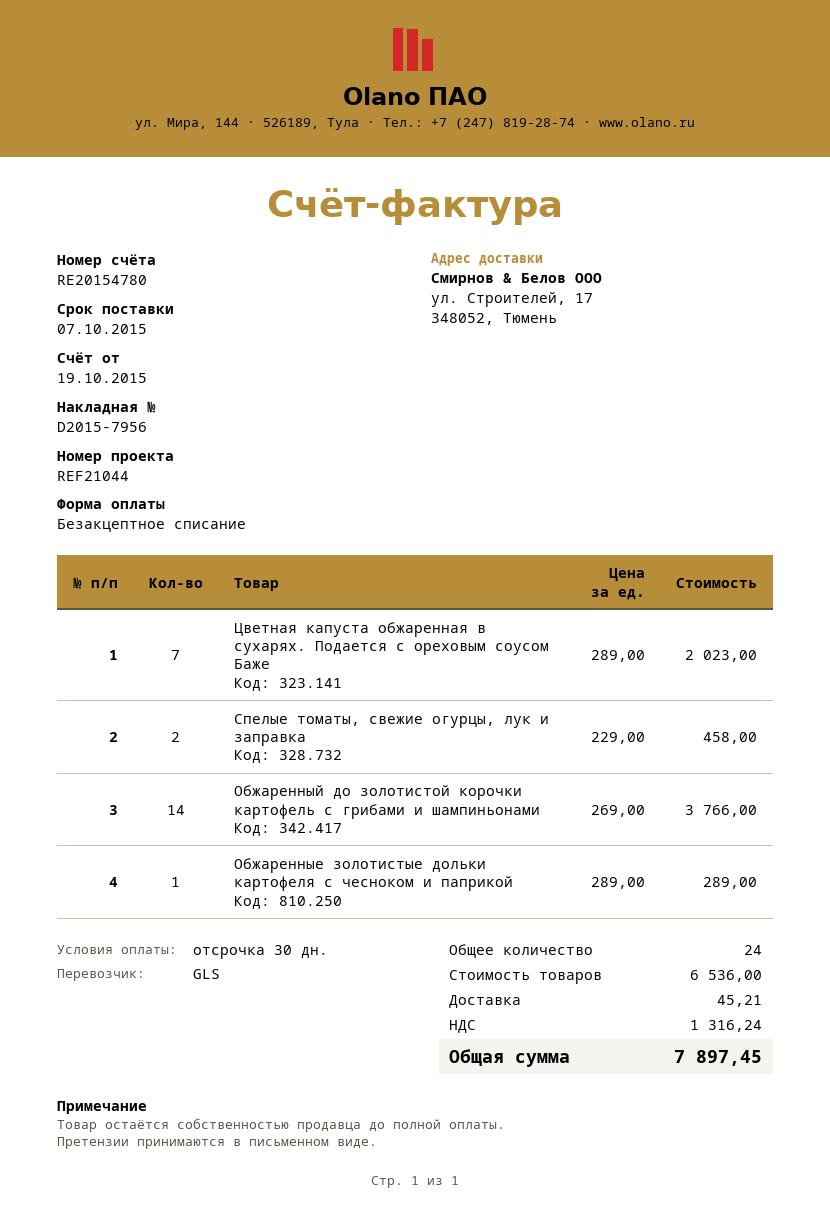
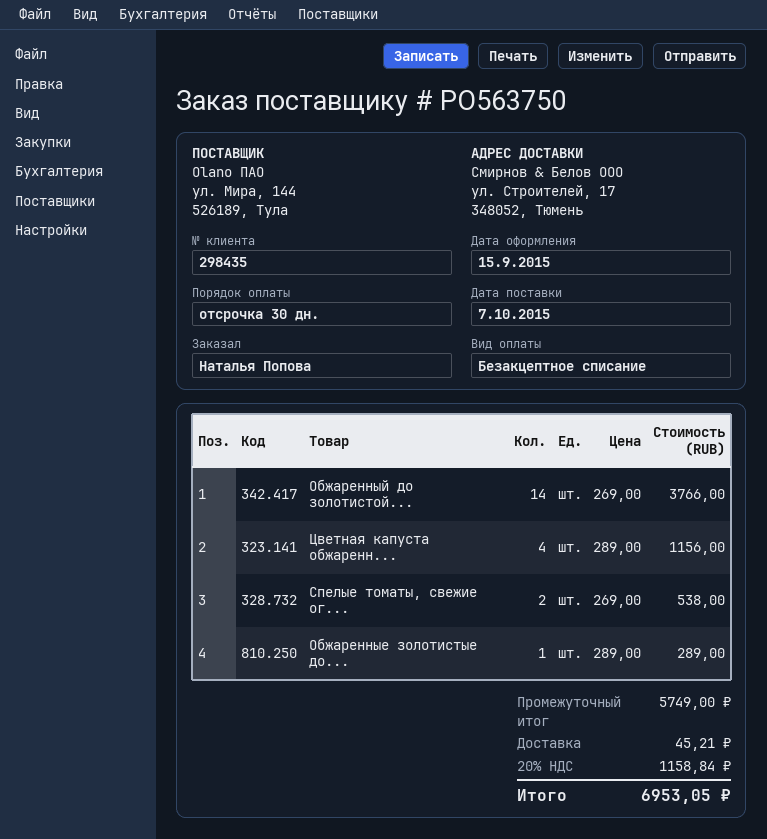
Цветная капуста обжаренная в сухарях. Подается с ореховым соусом Баже: 7 x 289.00 = 2023.00 -> 4 x 289.00 = 1156.00
Спелые томаты, свежие огурцы, лук и заправка: 2 x 229.00 = 458.00 -> 2 x 269.00 = 538.00
subtotal: 6536.00 -> 5749.00
tax: 1316.24 -> 1158.84
total: 7897.45 -> 6953.05

